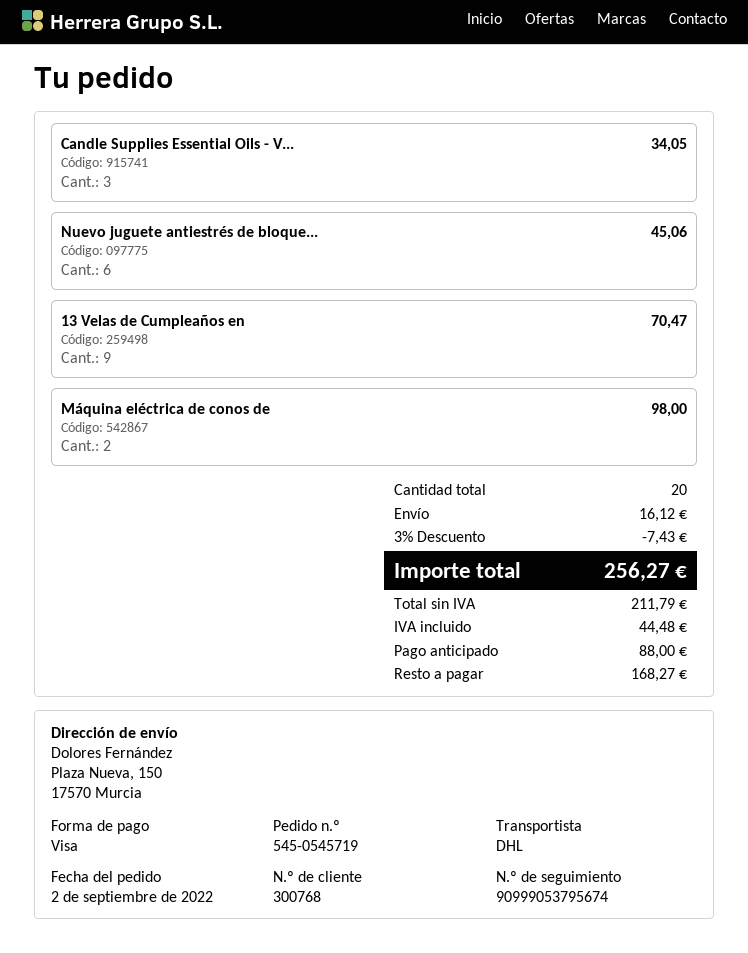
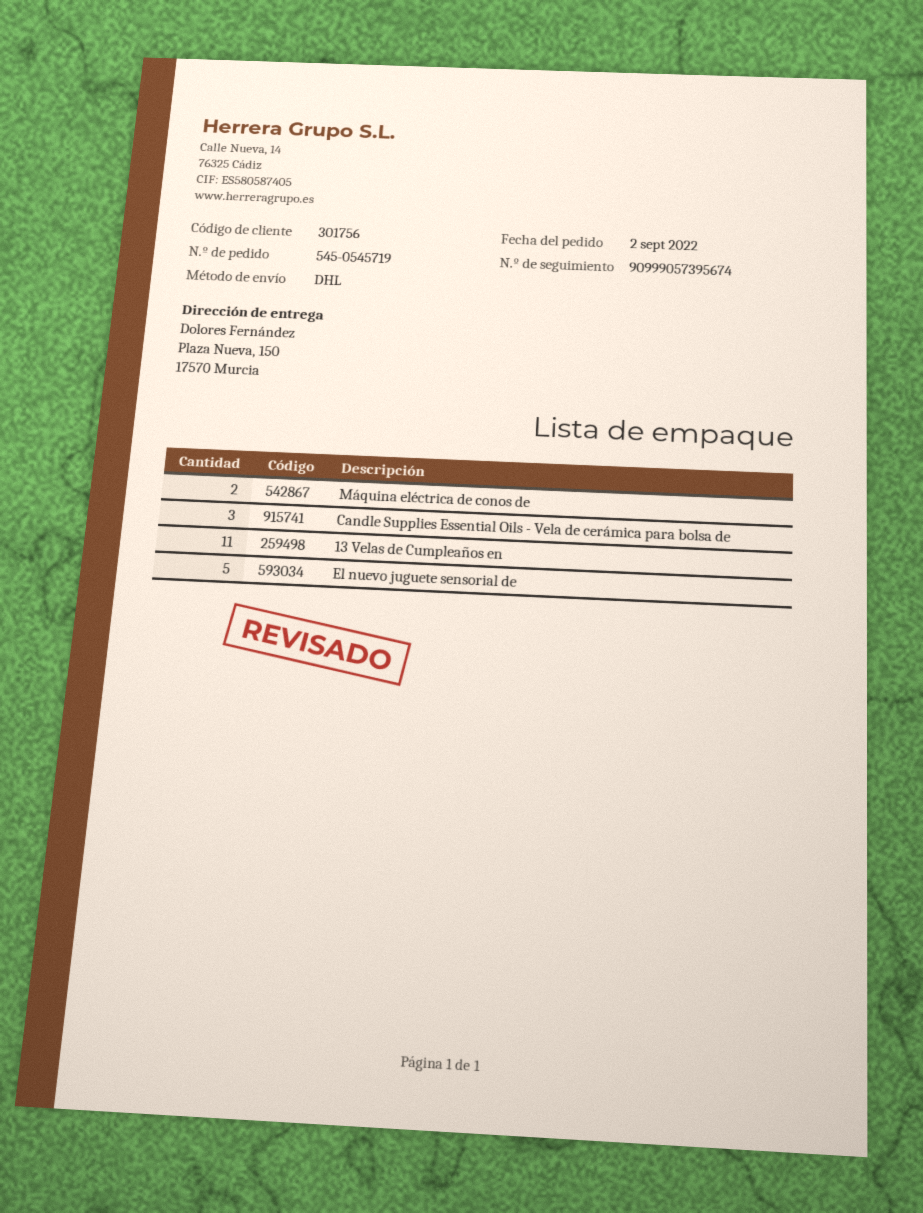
customer number: 300768 -> 301756
tracking number: 90999053795674 -> 90999057395674
Nuevo juguete antiestrés de bloque...: 6 -> none
13 Velas de Cumpleaños en: 9 -> 11
El nuevo juguete sensorial de: none -> 5

